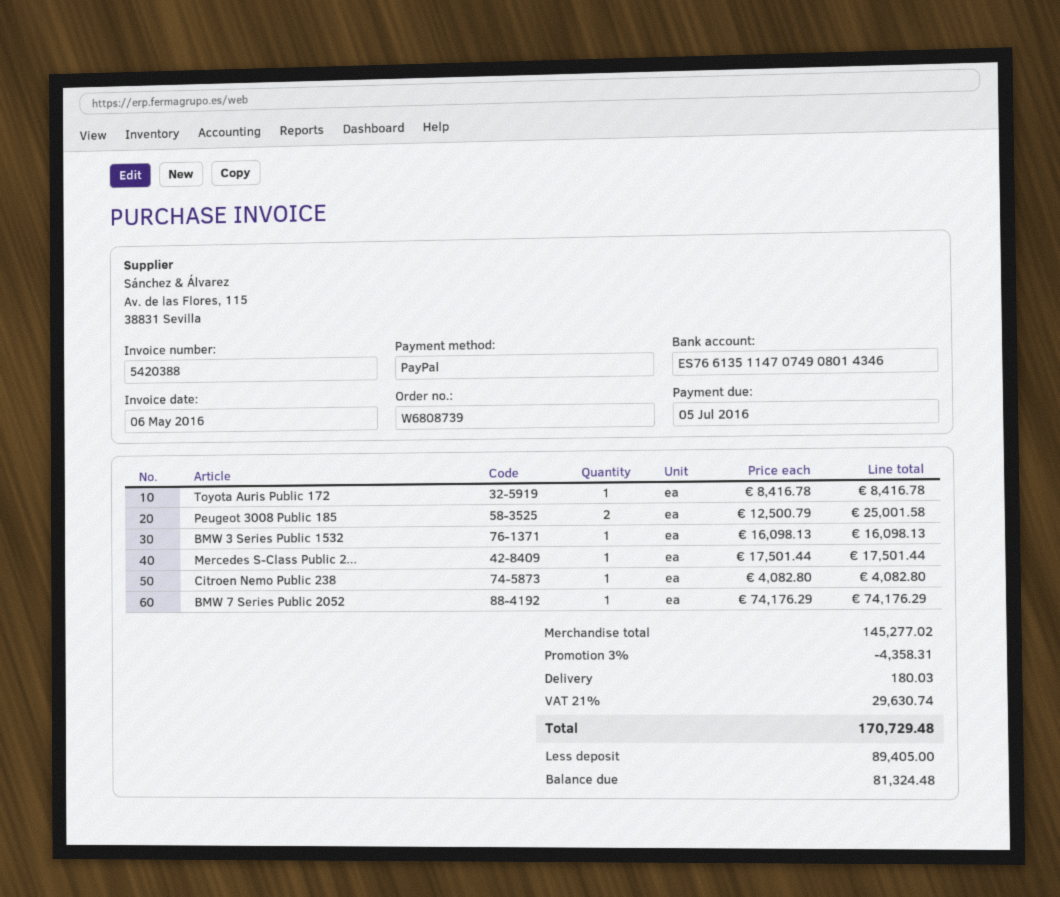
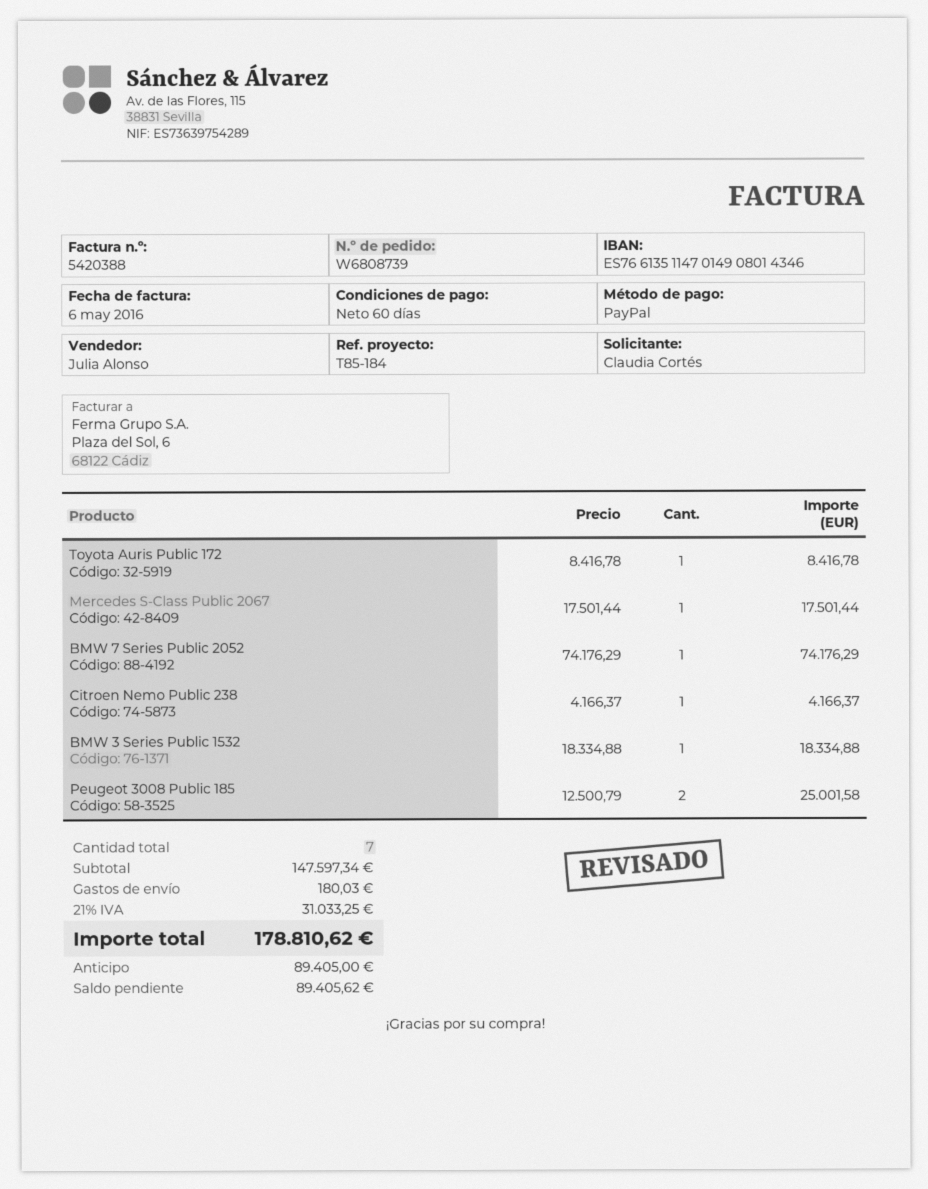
bank account: ES7661351147074908014346 -> ES7661351147014908014346
BMW 3 Series Public 1532: 1 x 16098.13 = 16098.13 -> 1 x 18334.88 = 18334.88
Citroen Nemo Public 238: 1 x 4082.80 = 4082.80 -> 1 x 4166.37 = 4166.37
subtotal: 145277.02 -> 147597.34
discount: 3% = 4358.31 -> none
tax: 21% = 29630.74 -> 21% = 31033.25
total: 170729.48 -> 178810.62
balance: 81324.48 -> 89405.62

